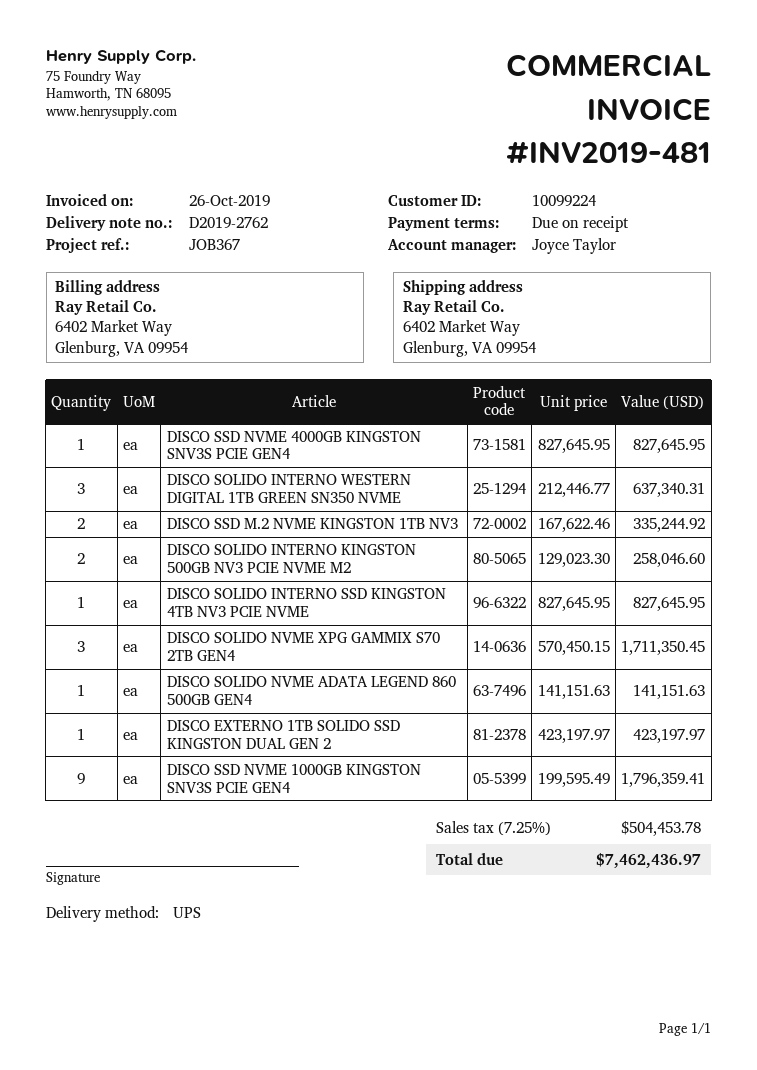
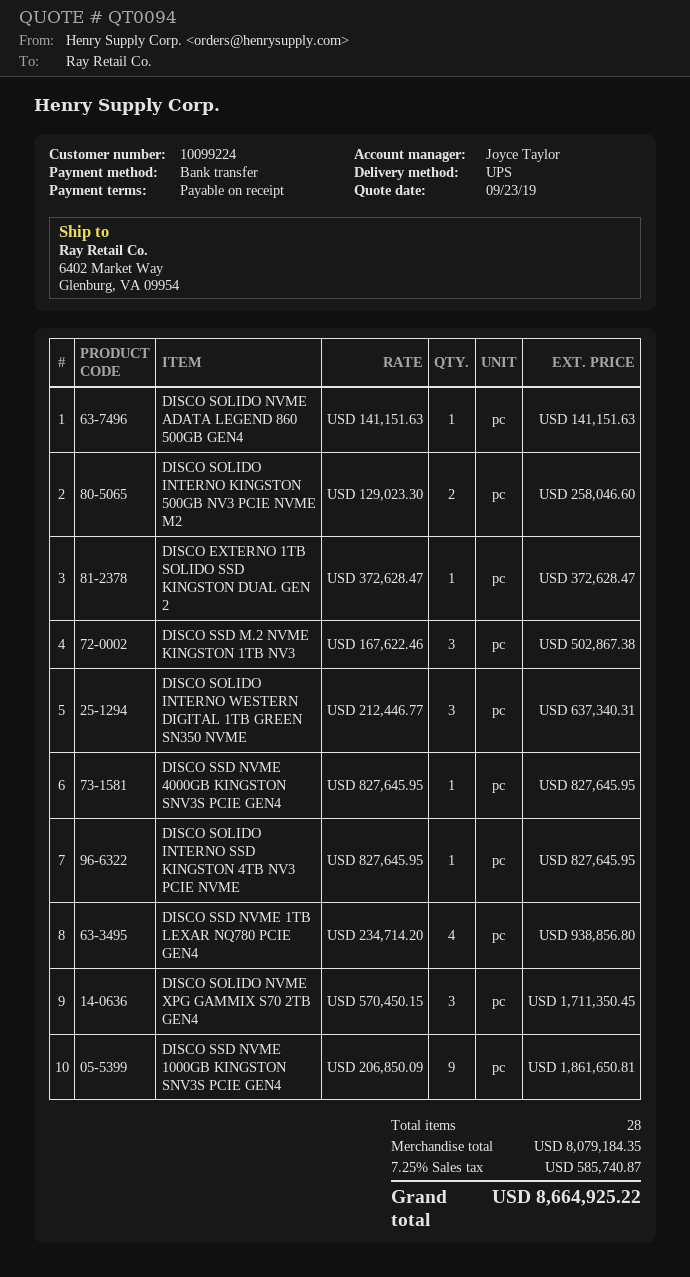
DISCO SSD M.2 NVME KINGSTON 1TB NV3: 2 x 167622.46 = 335244.92 -> 3 x 167622.46 = 502867.38
DISCO EXTERNO 1TB SOLIDO SSD KINGSTON DUAL GEN 2: 1 x 423197.97 = 423197.97 -> 1 x 372628.47 = 372628.47
DISCO SSD NVME 1000GB KINGSTON SNV3S PCIE GEN4: 9 x 199595.49 = 1796359.41 -> 9 x 206850.09 = 1861650.81
DISCO SSD NVME 1TB LEXAR NQ780 PCIE GEN4: none -> 4 x 234714.20 = 938856.80
tax: 7.25% = 504453.78 -> 7.25% = 585740.87
total: 7462436.97 -> 8664925.22

